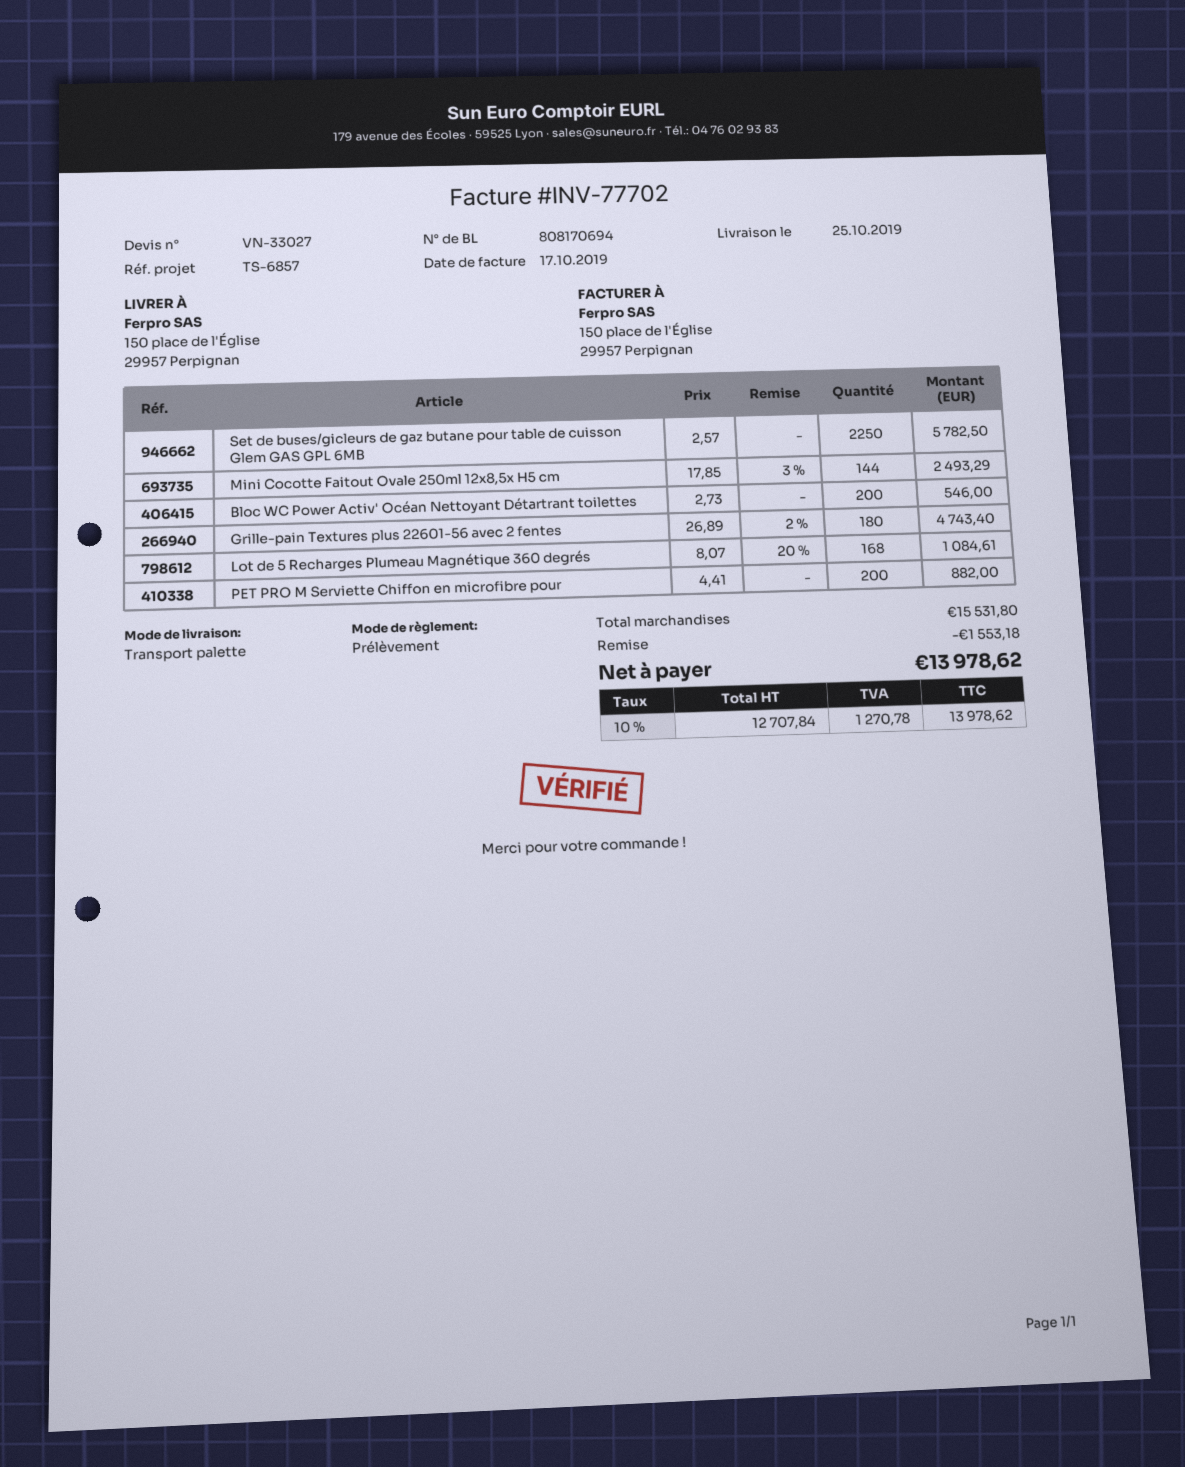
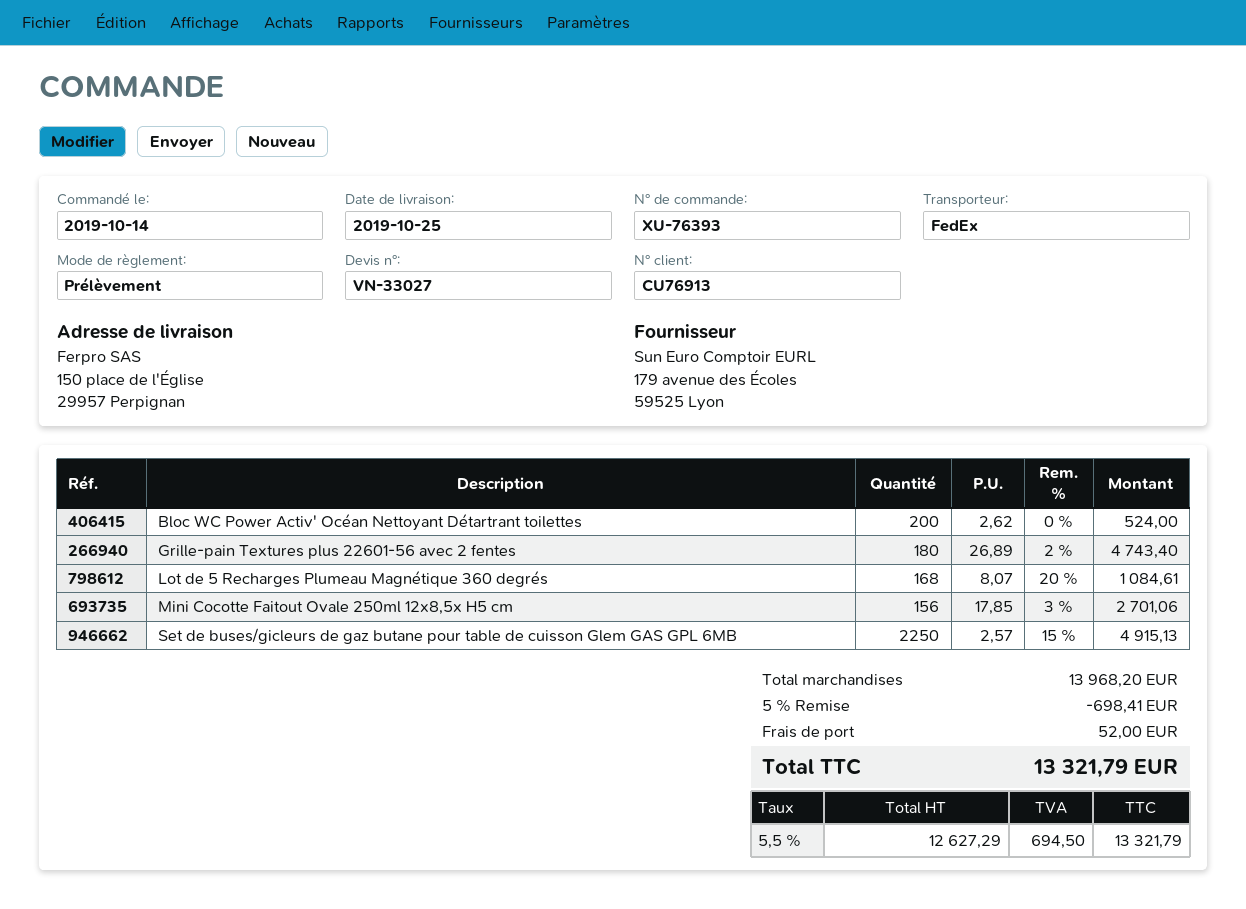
shipping method: pallet freight -> FedEx
Set de buses/gicleurs de gaz butane pour table de cuisson Glem GAS GPL 6MB: 2250 x 2.57 = 5782.50 -> 2250 x 2.57 - 15% = 4915.13
Mini Cocotte Faitout Ovale 250ml 12x8,5x H5 cm: 144 x 17.85 - 3% = 2493.29 -> 156 x 17.85 - 3% = 2701.06
Bloc WC Power Activ' Océan Nettoyant Détartrant toilettes: 200 x 2.73 = 546.00 -> 200 x 2.62 = 524.00
PET PRO M Serviette Chiffon en microfibre pour: 200 x 4.41 = 882.00 -> none
subtotal: 15531.80 -> 13968.20
discount: 1553.18 -> 698.41
shipping: none -> 52.00
net: 12707.84 -> 12627.29
tax: 10% = 1270.78 -> 5.5% = 694.50
total: 13978.62 -> 13321.79

